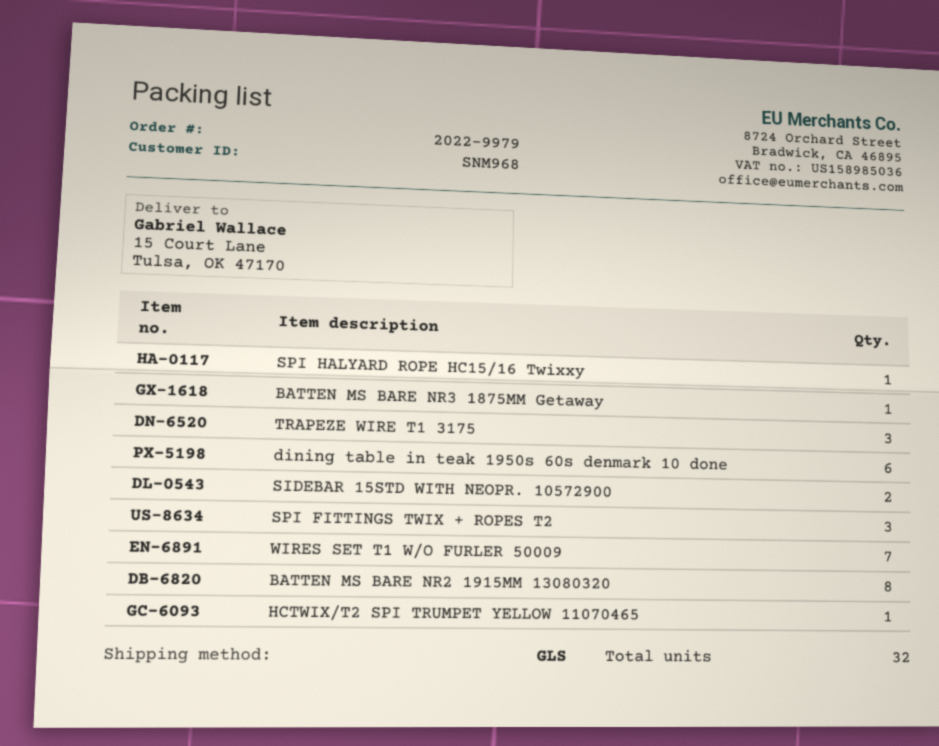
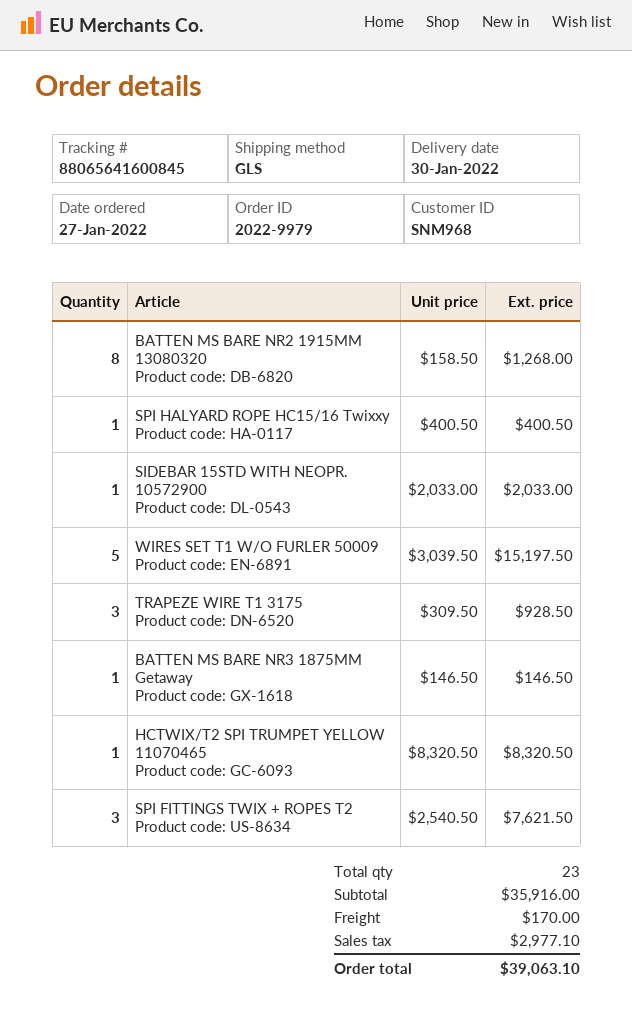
dining table in teak 1950s 60s denmark 10 done: 6 -> none
SIDEBAR 15STD WITH NEOPR. 10572900: 2 -> 1
WIRES SET T1 W/O FURLER 50009: 7 -> 5
total quantity: 32 -> 23

